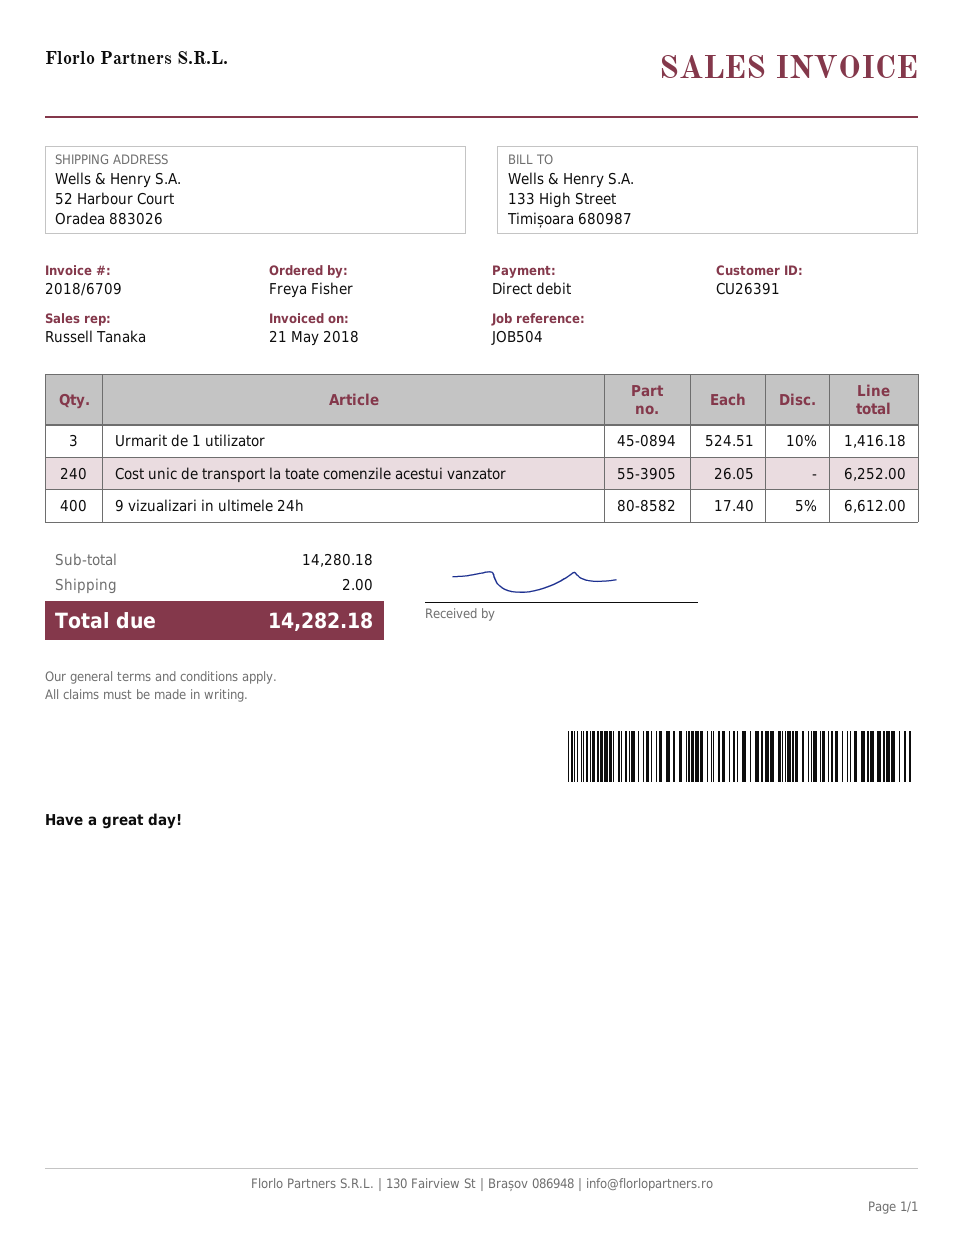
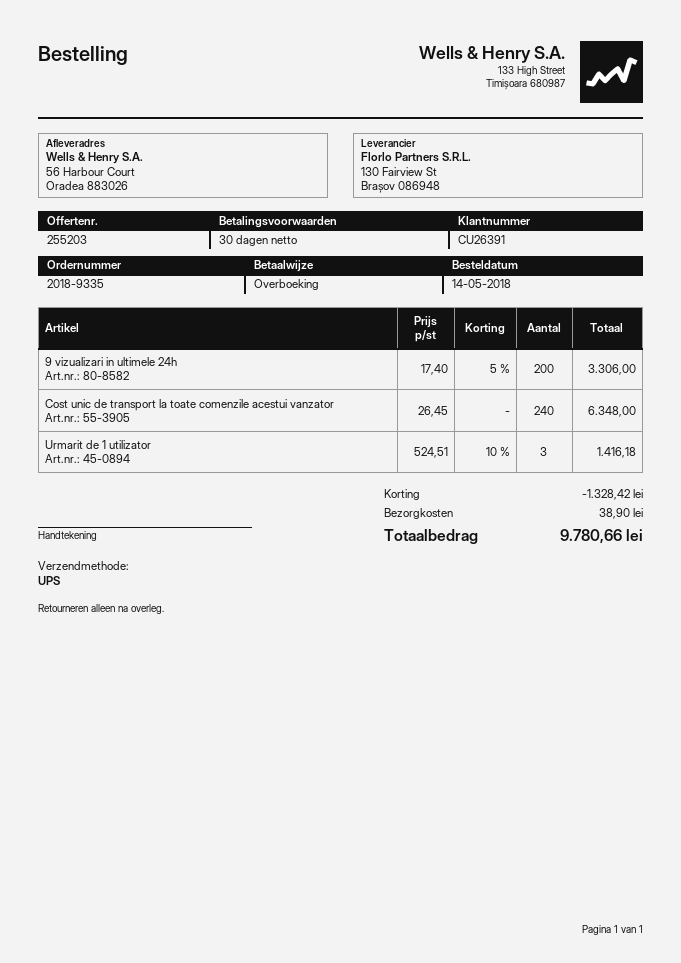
payment method: direct debit -> bank transfer
ship to: 52 Harbour Court, Oradea 883026 -> 56 Harbour Court, Oradea 883026
Cost unic de transport la toate comenzile acestui vanzator: 240 x 26.05 = 6252.00 -> 240 x 26.45 = 6348.00
9 vizualizari in ultimele 24h: 400 x 17.40 - 5% = 6612.00 -> 200 x 17.40 - 5% = 3306.00
discount: none -> 1328.42
shipping: 2.00 -> 38.90
total: 14282.18 -> 9780.66

